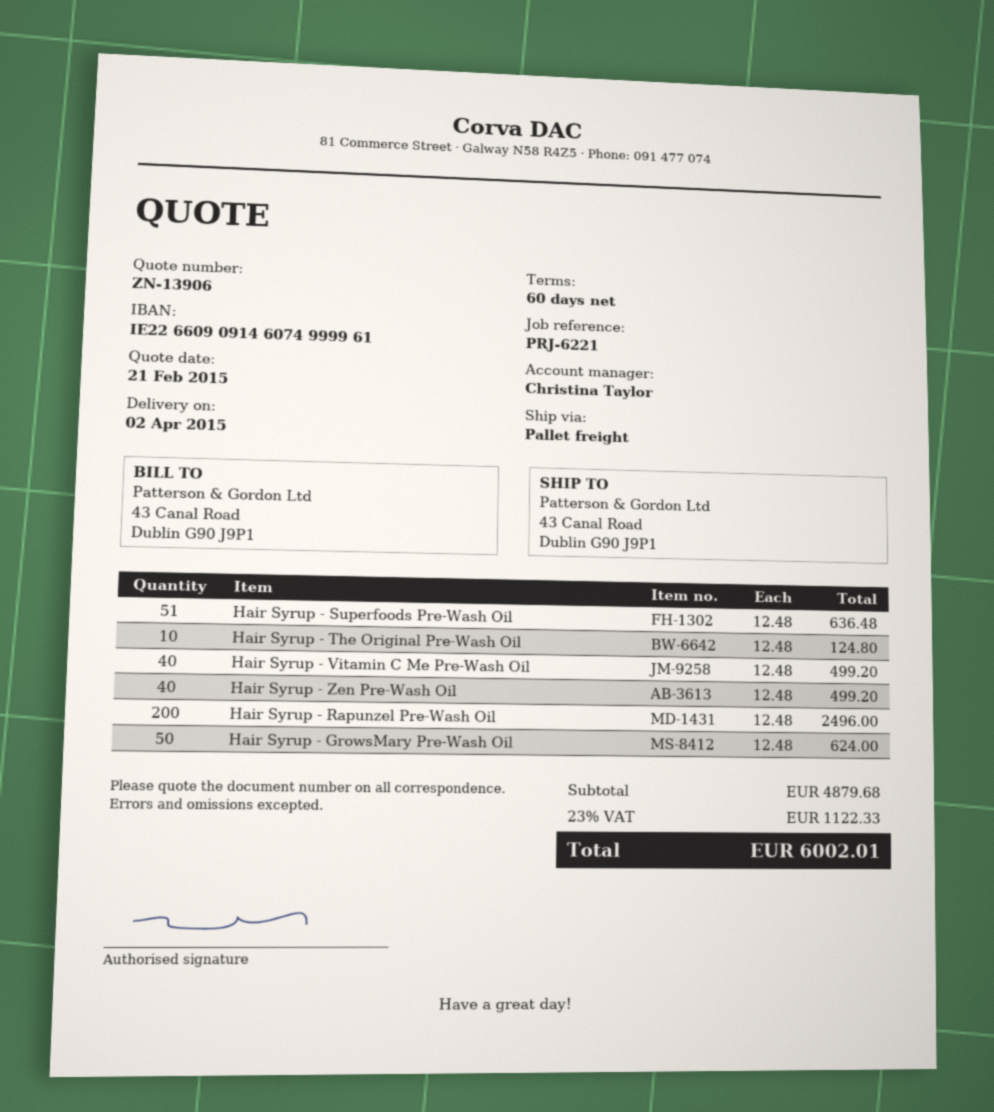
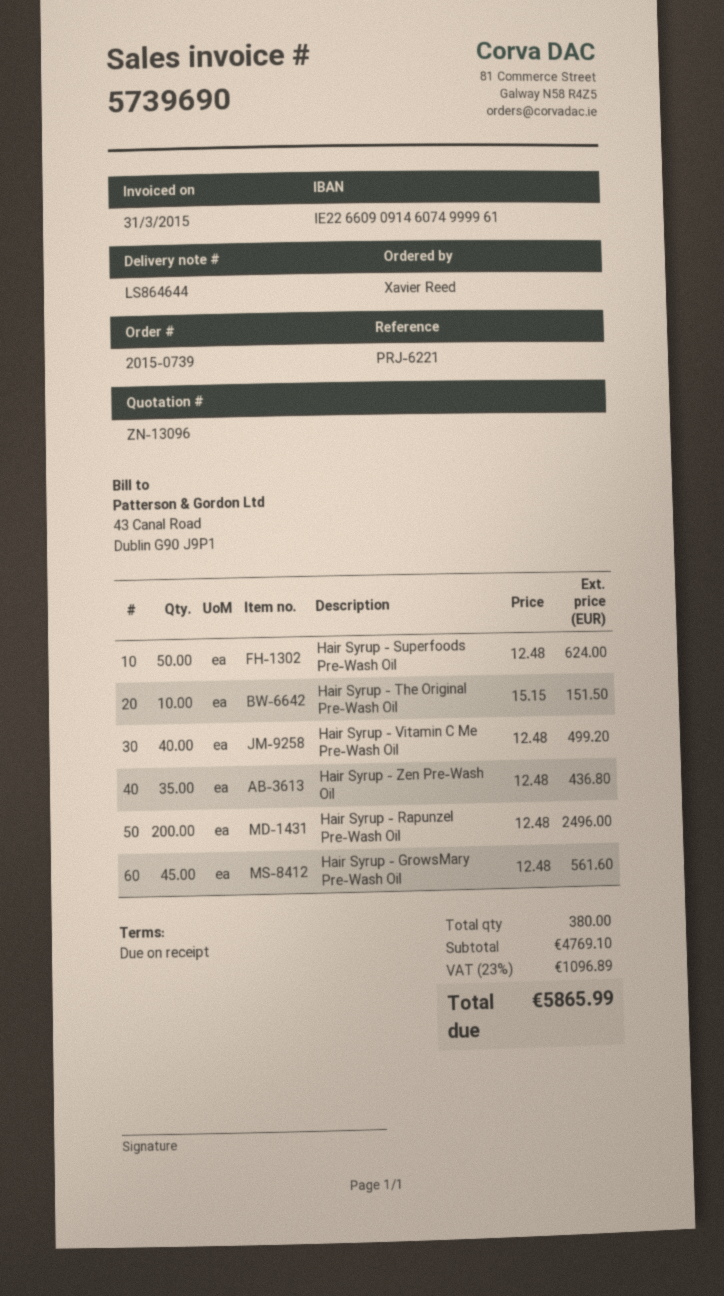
quote number: ZN-13906 -> ZN-13096
payment terms: 60 days -> on receipt
Hair Syrup - Superfoods Pre-Wash Oil: 51 x 12.48 = 636.48 -> 50 x 12.48 = 624.00
Hair Syrup - The Original Pre-Wash Oil: 10 x 12.48 = 124.80 -> 10 x 15.15 = 151.50
Hair Syrup - Zen Pre-Wash Oil: 40 x 12.48 = 499.20 -> 35 x 12.48 = 436.80
Hair Syrup - GrowsMary Pre-Wash Oil: 50 x 12.48 = 624.00 -> 45 x 12.48 = 561.60
subtotal: 4879.68 -> 4769.10
tax: 23% = 1122.33 -> 23% = 1096.89
total: 6002.01 -> 5865.99

